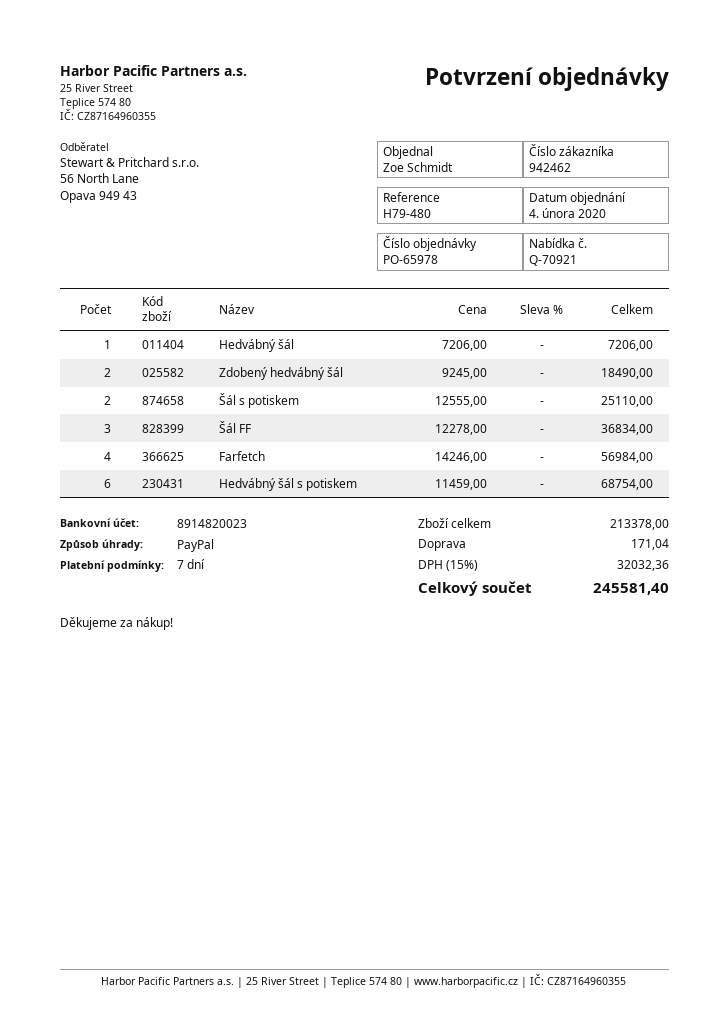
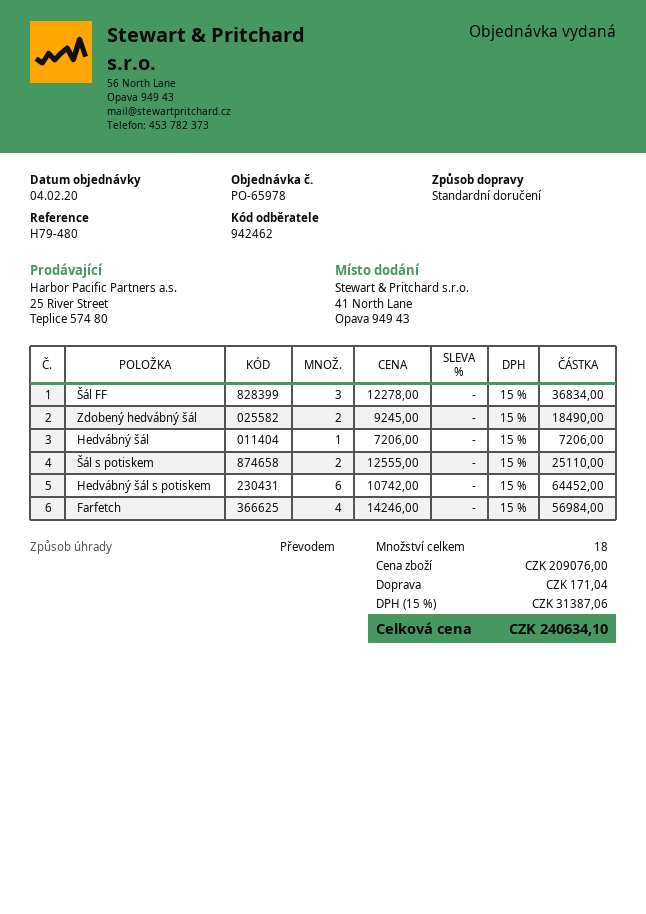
payment method: PayPal -> bank transfer
Hedvábný šál s potiskem: 6 x 11459.00 = 68754.00 -> 6 x 10742.00 = 64452.00
subtotal: 213378.00 -> 209076.00
tax: 15% = 32032.36 -> 15% = 31387.06
total: 245581.40 -> 240634.10

